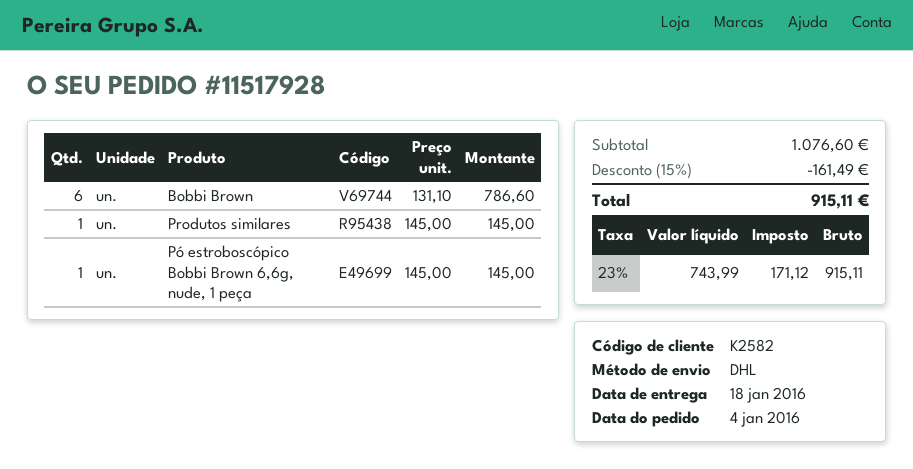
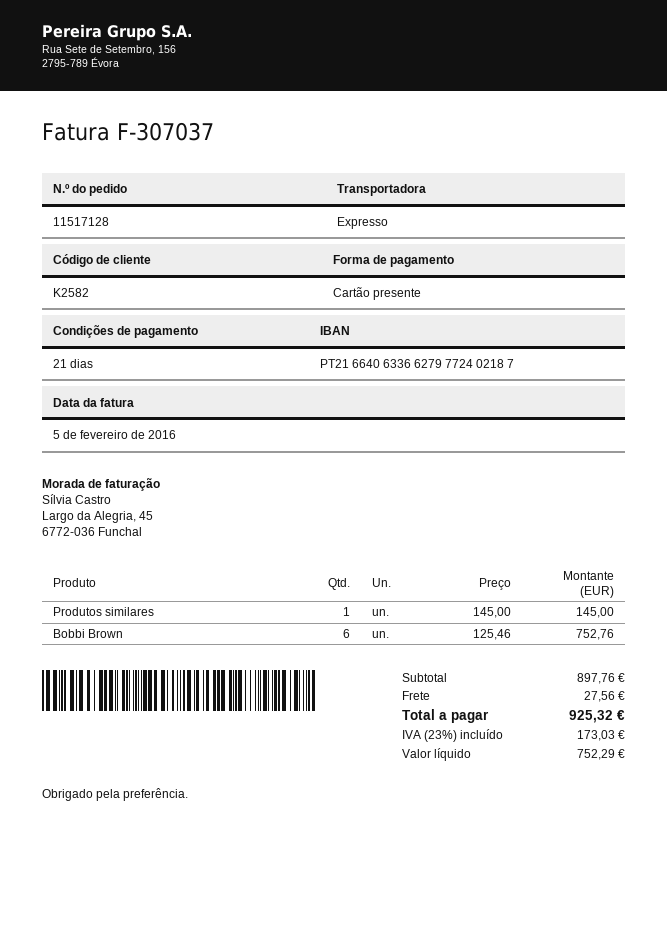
order number: 11517928 -> 11517128
shipping method: DHL -> express
Bobbi Brown: 6 x 131.10 = 786.60 -> 6 x 125.46 = 752.76
Pó estroboscópico Bobbi Brown 6,6g, nude, 1 peça: 1 x 145.00 = 145.00 -> none
subtotal: 1076.60 -> 897.76
discount: 15% = 161.49 -> none
shipping: none -> 27.56
net: 743.99 -> 752.29
tax: 23% = 171.12 -> 23% = 173.03
total: 915.11 -> 925.32

